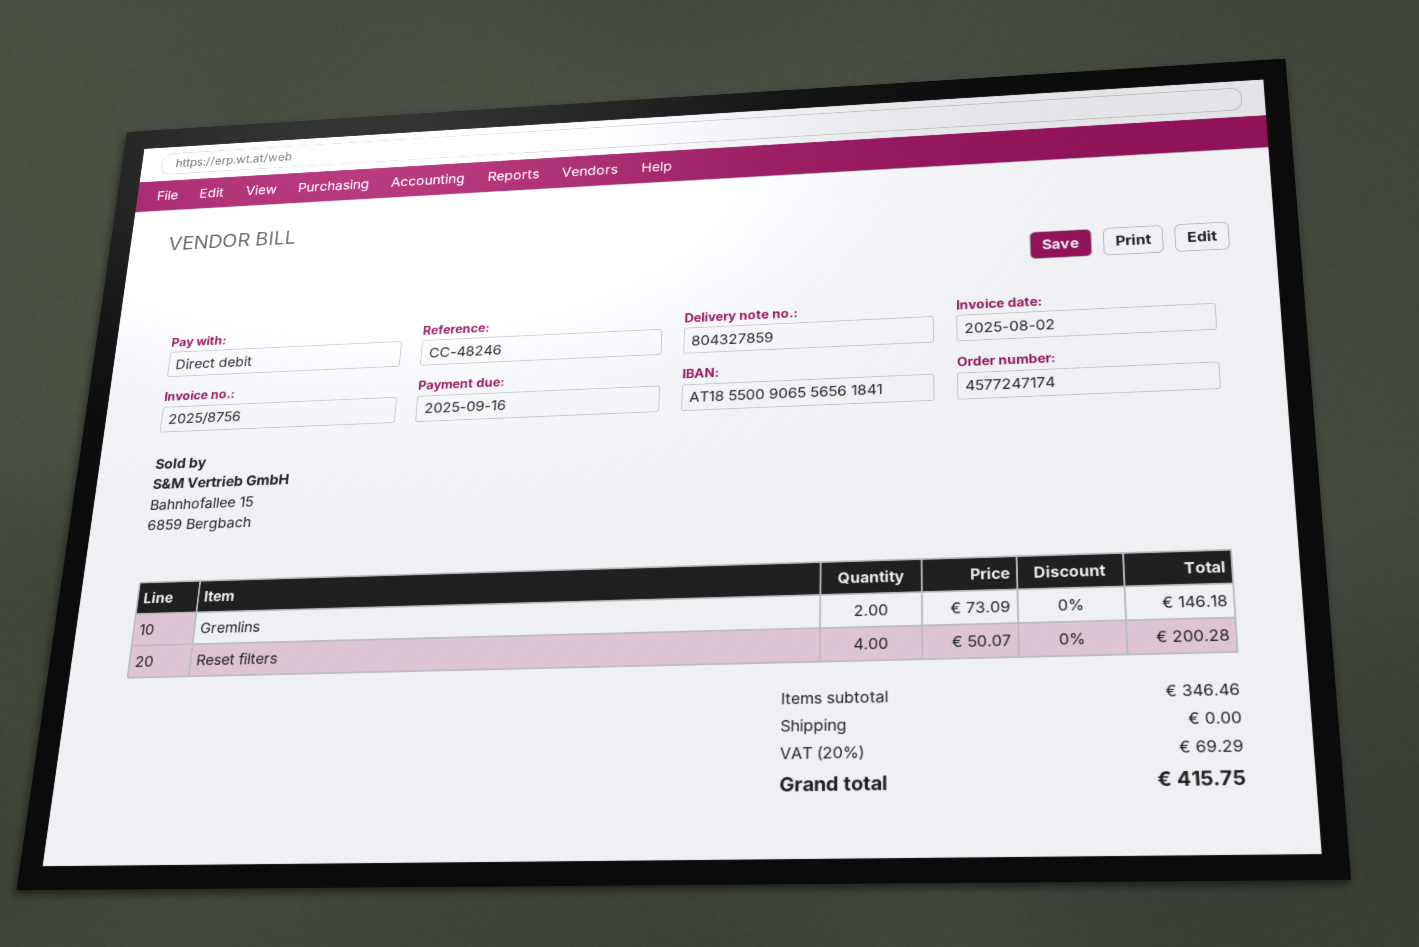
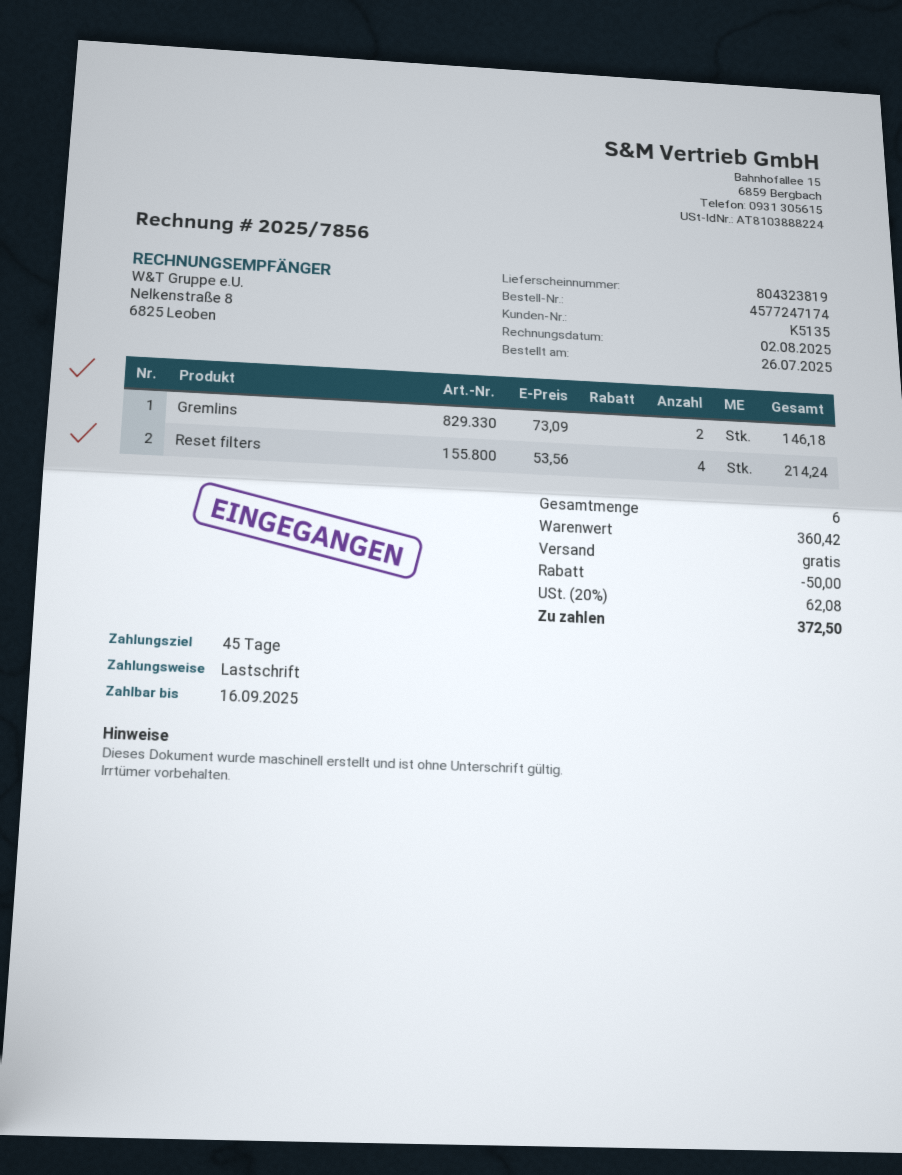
delivery note number: 804327859 -> 804323819
invoice number: 2025/8756 -> 2025/7856
Reset filters: 4 x 50.07 = 200.28 -> 4 x 53.56 = 214.24
subtotal: 346.46 -> 360.42
discount: none -> 50.00
tax: 20% = 69.29 -> 20% = 62.08
total: 415.75 -> 372.50

